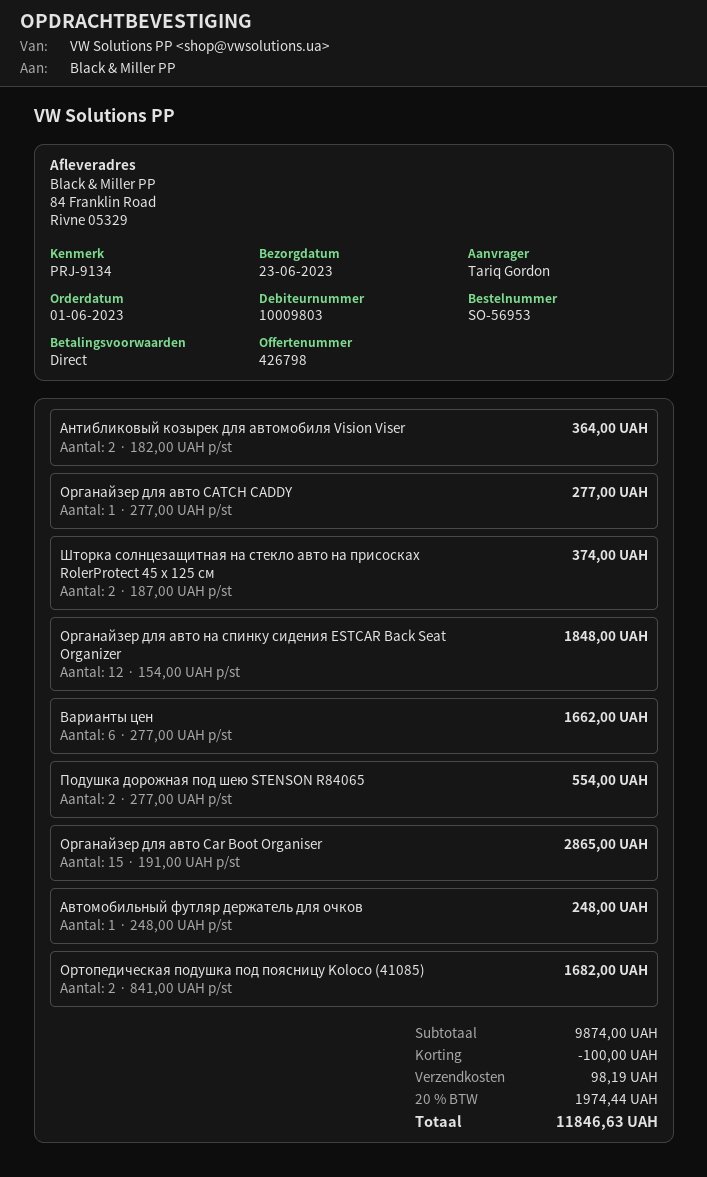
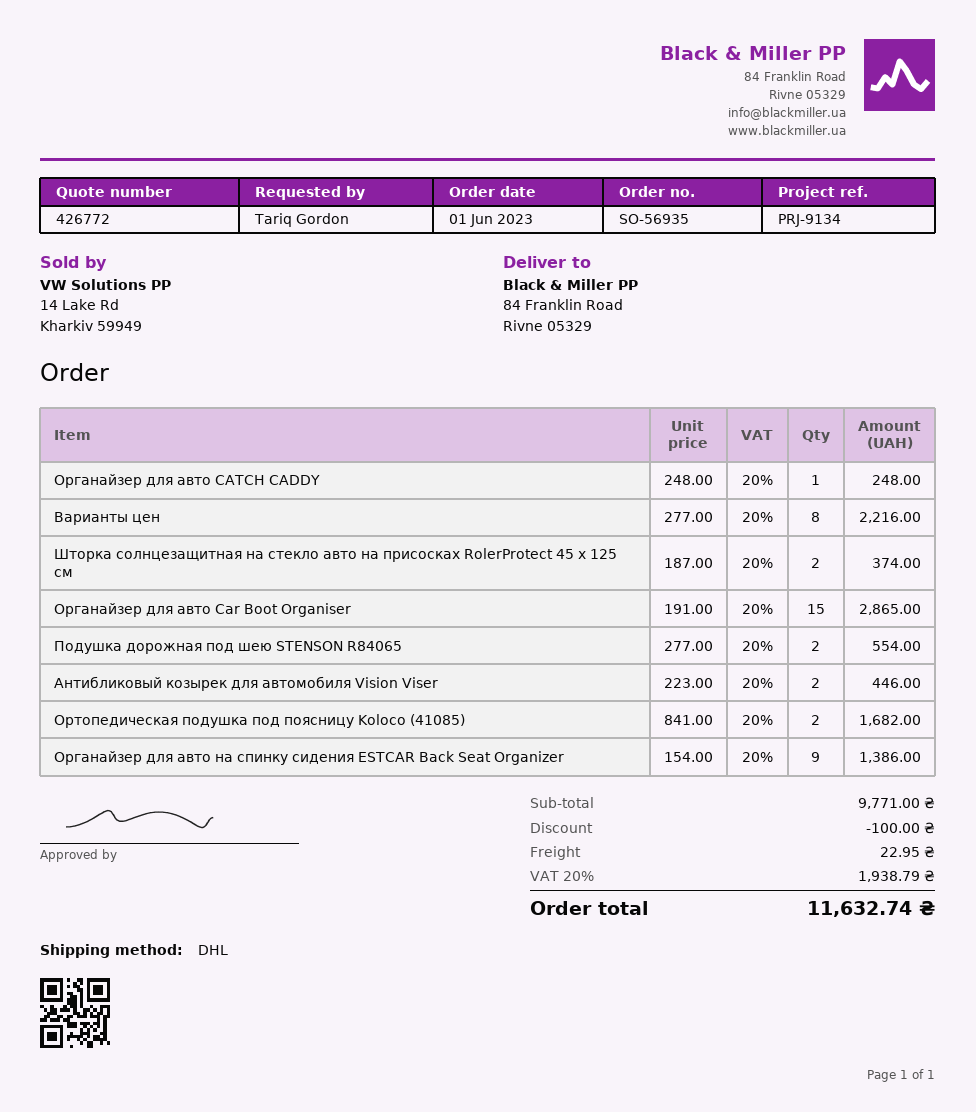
quote number: 426798 -> 426772
order number: SO-56953 -> SO-56935
Антибликовый козырек для автомобиля Vision Viser: 2 x 182.00 = 364.00 -> 2 x 223.00 = 446.00
Органайзер для авто CATCH CADDY: 1 x 277.00 = 277.00 -> 1 x 248.00 = 248.00
Органайзер для авто на спинку сидения ESTCAR Back Seat Organizer: 12 x 154.00 = 1848.00 -> 9 x 154.00 = 1386.00
Варианты цен: 6 x 277.00 = 1662.00 -> 8 x 277.00 = 2216.00
Автомобильный футляр держатель для очков: 1 x 248.00 = 248.00 -> none
subtotal: 9874.00 -> 9771.00
shipping: 98.19 -> 22.95
tax: 20% = 1974.44 -> 20% = 1938.79
total: 11846.63 -> 11632.74

